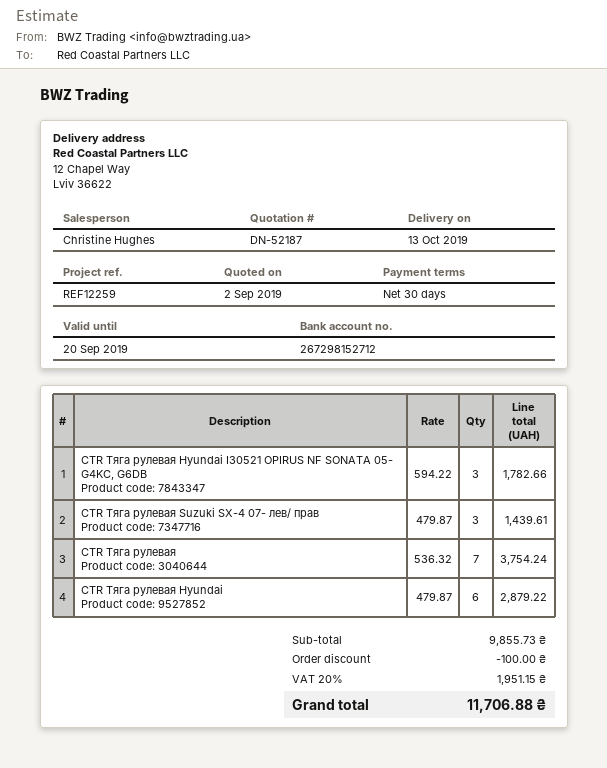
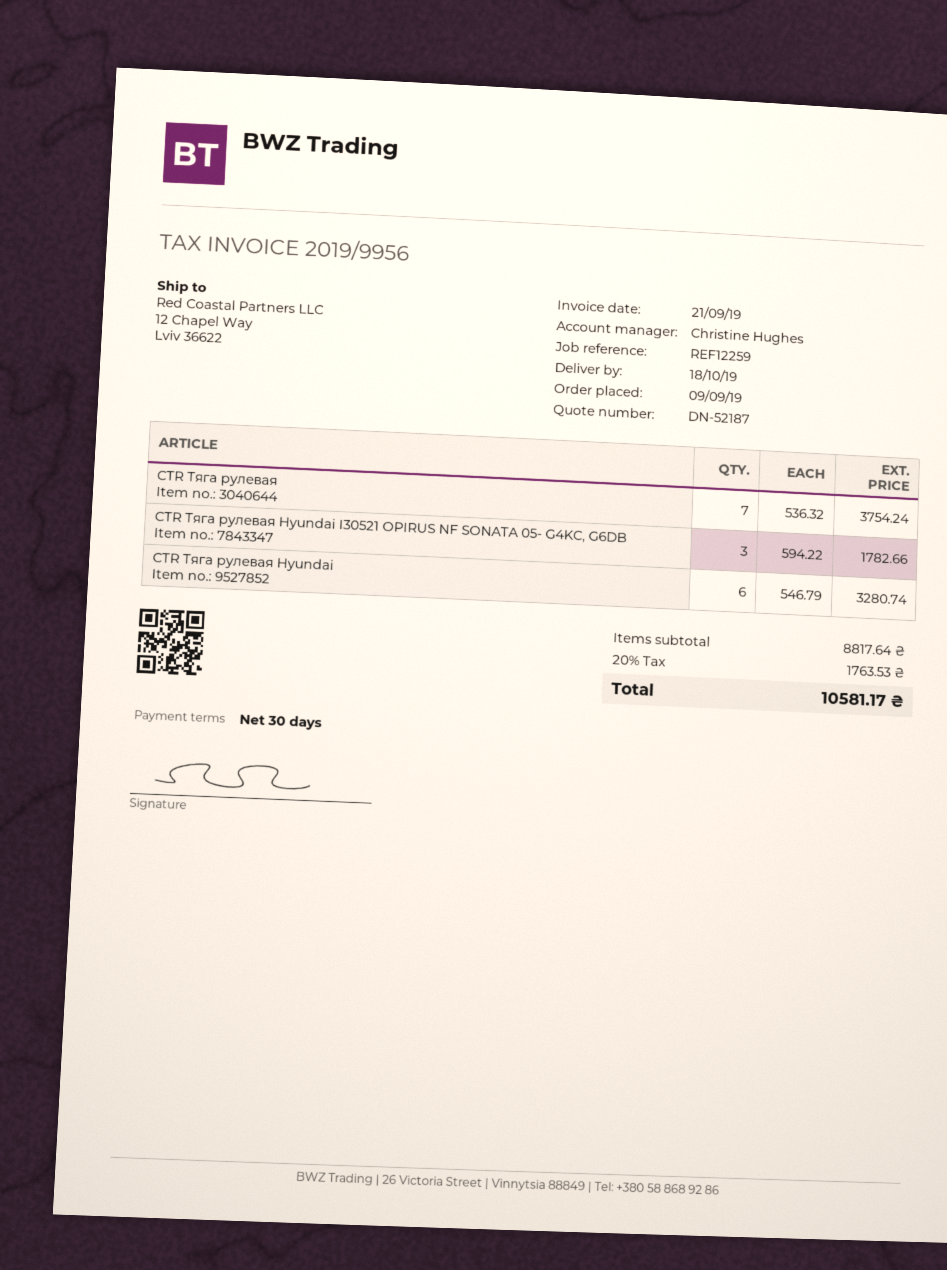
delivery date: 2019-10-13 -> 2019-10-18
CTR Тяга рулевая Suzuki SX-4 07- лев/ прав: 3 x 479.87 = 1439.61 -> none
CTR Тяга рулевая Hyundai: 6 x 479.87 = 2879.22 -> 6 x 546.79 = 3280.74
subtotal: 9855.73 -> 8817.64
discount: 100.00 -> none
tax: 20% = 1951.15 -> 20% = 1763.53
total: 11706.88 -> 10581.17

